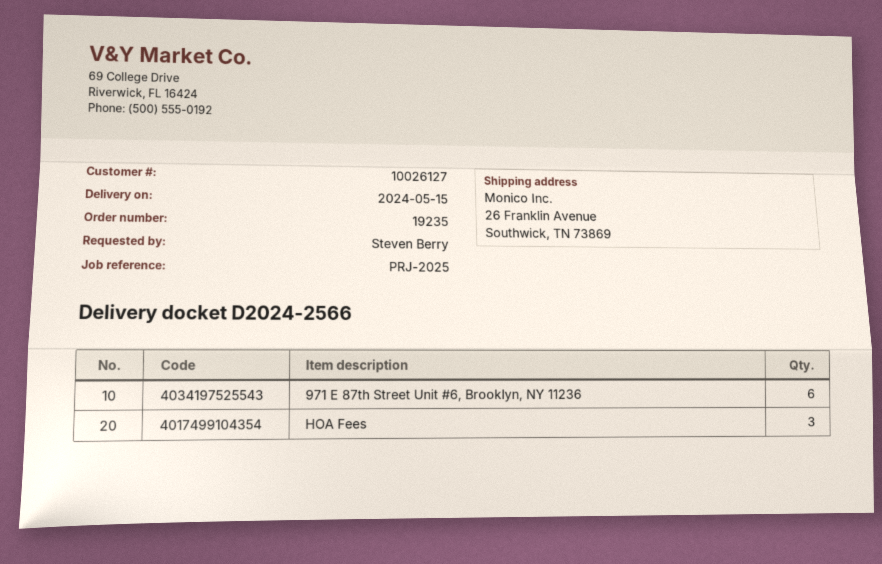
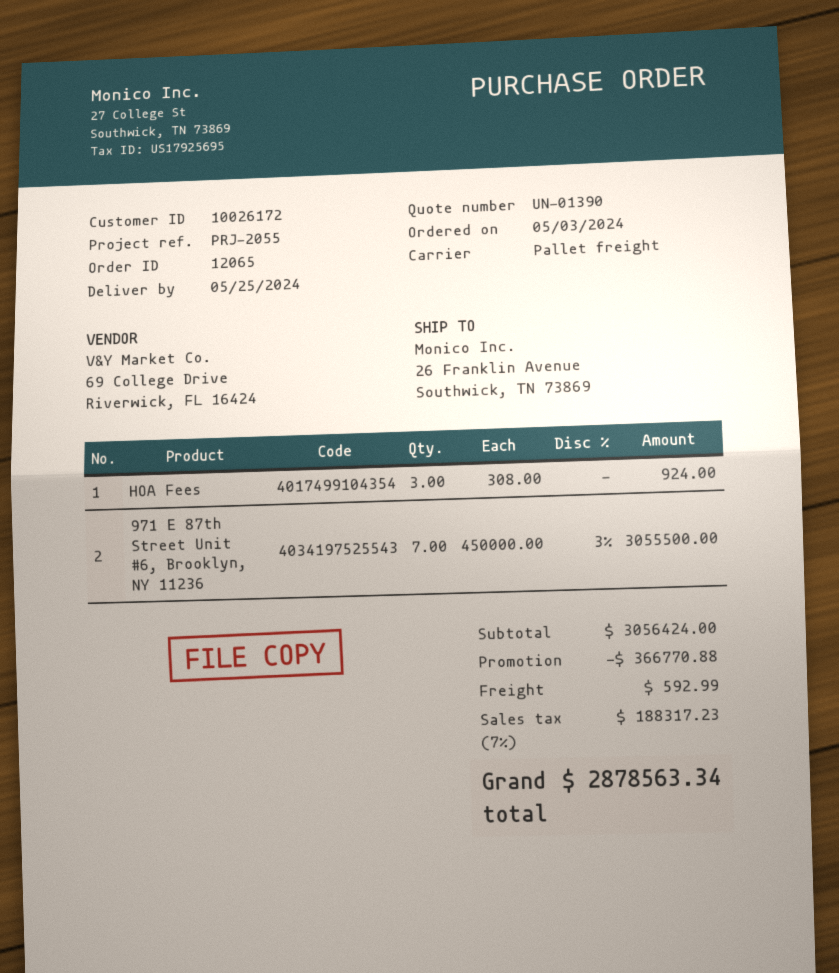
order number: 19235 -> 12065
delivery date: 2024-05-15 -> 2024-05-25
customer number: 10026127 -> 10026172
reference: PRJ-2025 -> PRJ-2055
971 E 87th Street Unit #6, Brooklyn, NY 11236: 6 -> 7

